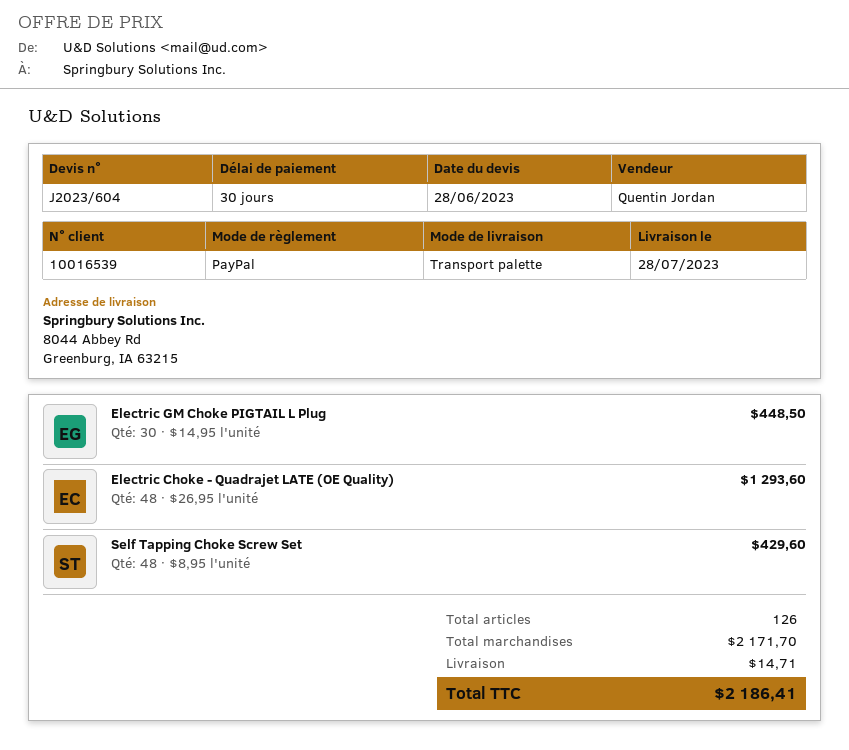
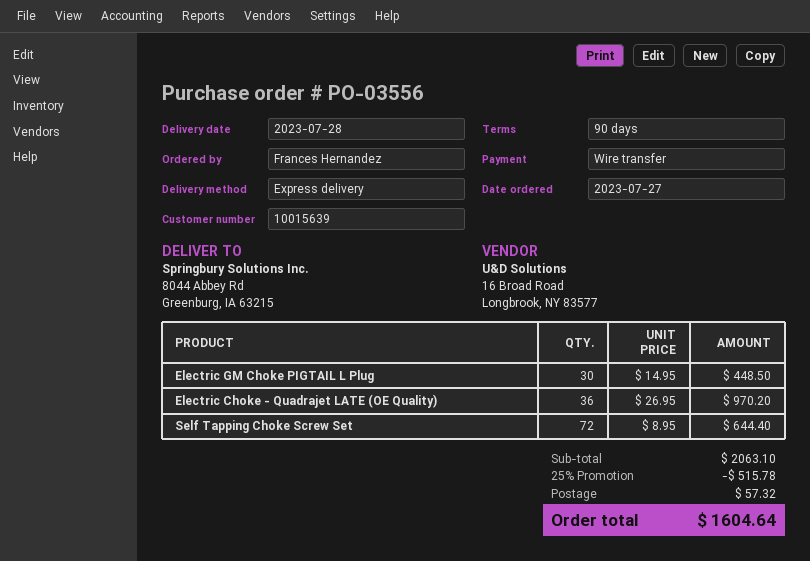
payment terms: 30 days -> 90 days
customer number: 10016539 -> 10015639
payment method: PayPal -> bank transfer
shipping method: pallet freight -> express
Electric Choke - Quadrajet LATE (OE Quality): 48 x 26.95 = 1293.60 -> 36 x 26.95 = 970.20
Self Tapping Choke Screw Set: 48 x 8.95 = 429.60 -> 72 x 8.95 = 644.40
subtotal: 2171.70 -> 2063.10
discount: none -> 25% = 515.78
shipping: 14.71 -> 57.32
total: 2186.41 -> 1604.64

